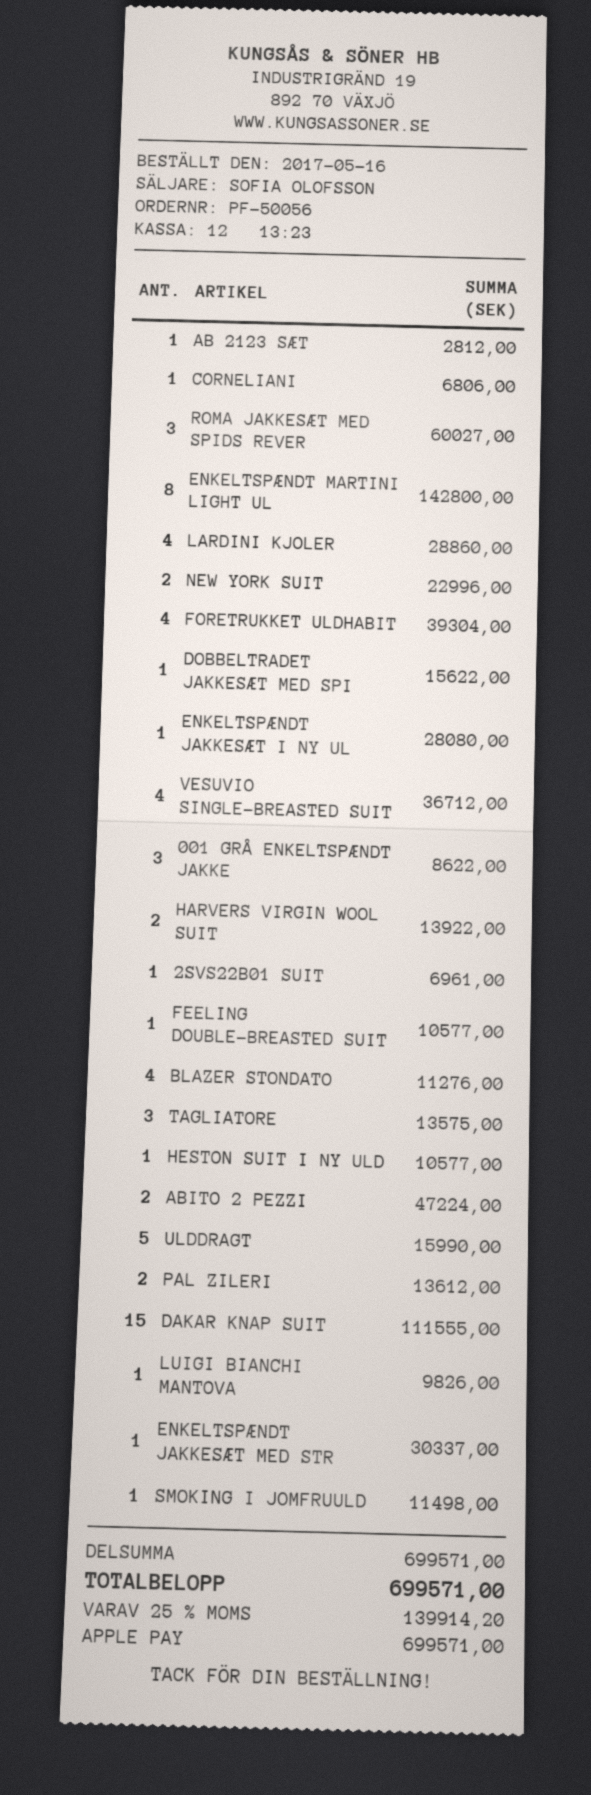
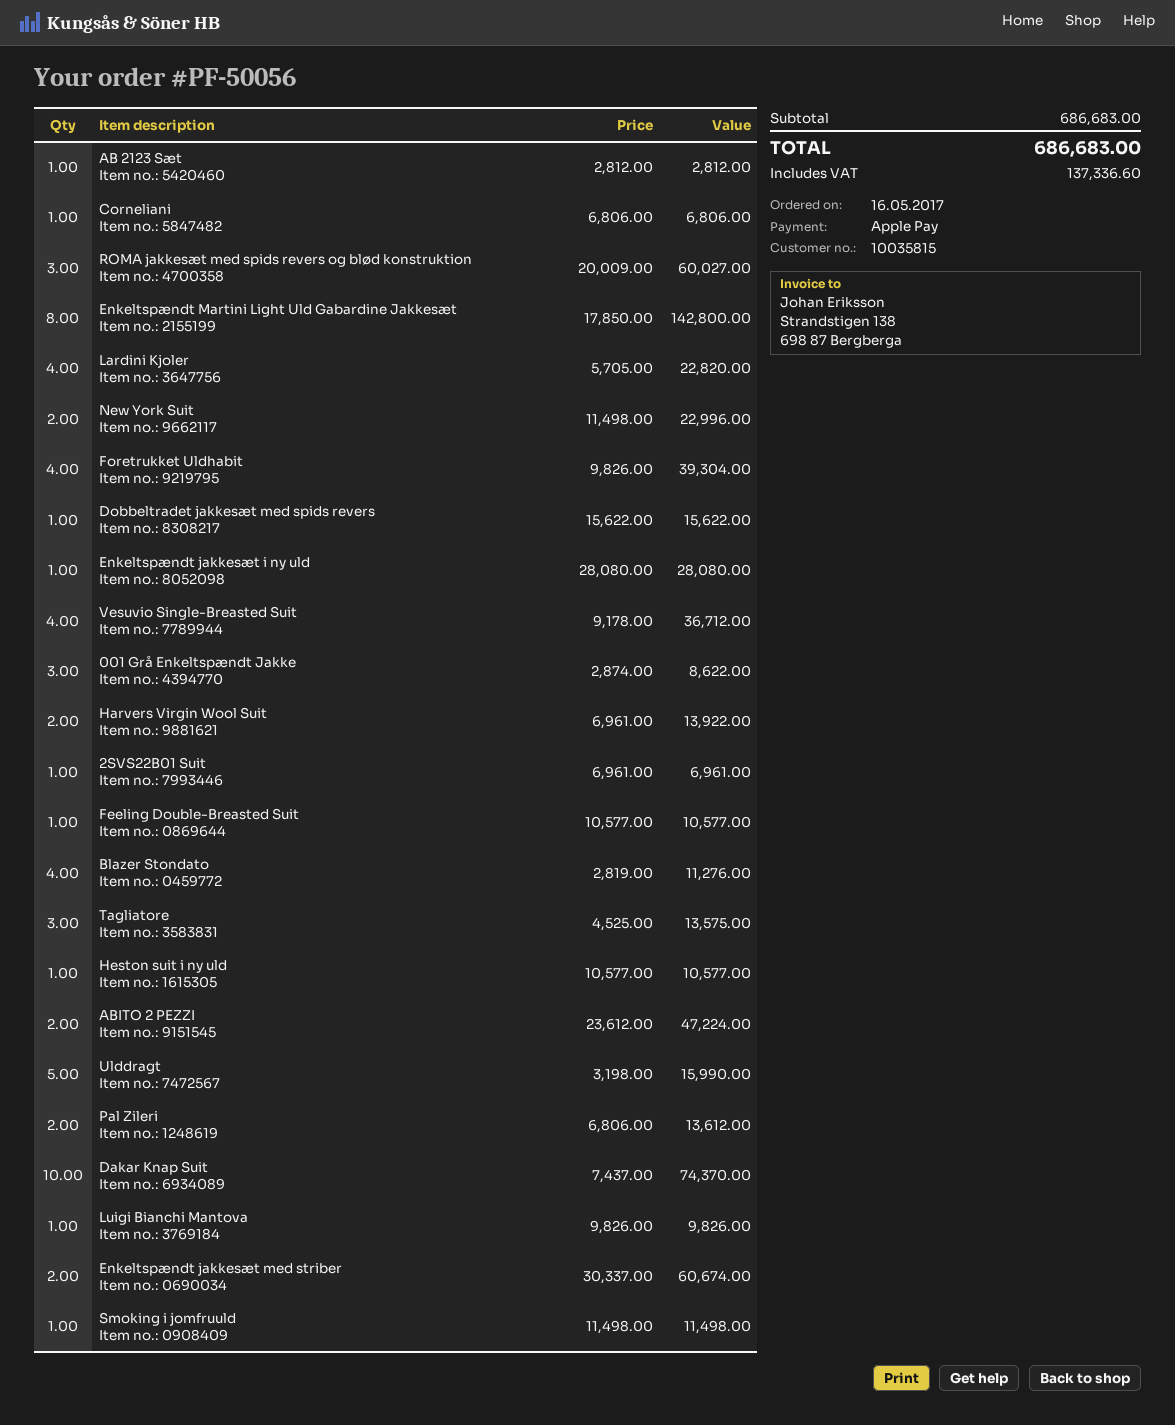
LARDINI KJOLER: 4 for 28860.00 -> 4 for 22820.00
DAKAR KNAP SUIT: 15 for 111555.00 -> 10 for 74370.00
ENKELTSPÆNDT JAKKESÆT MED STR: 1 for 30337.00 -> 2 for 60674.00
subtotal: 699571.00 -> 686683.00
tax: 139914.20 -> 137336.60
total: 699571.00 -> 686683.00

